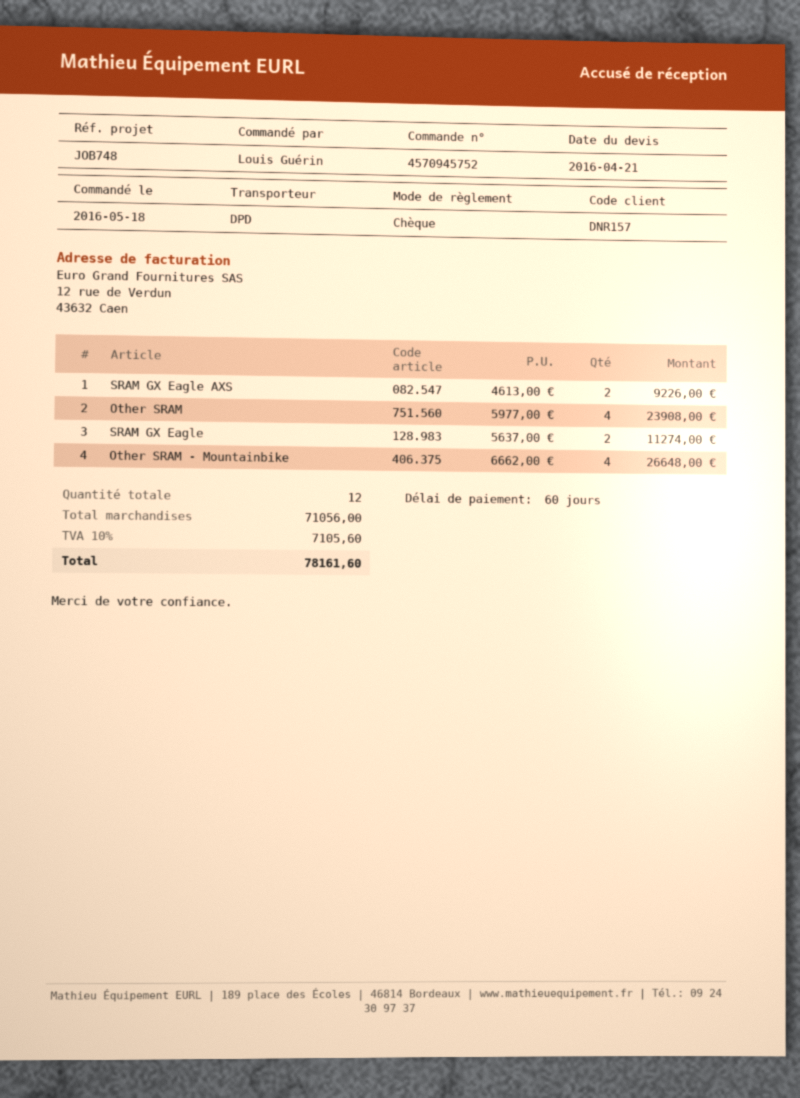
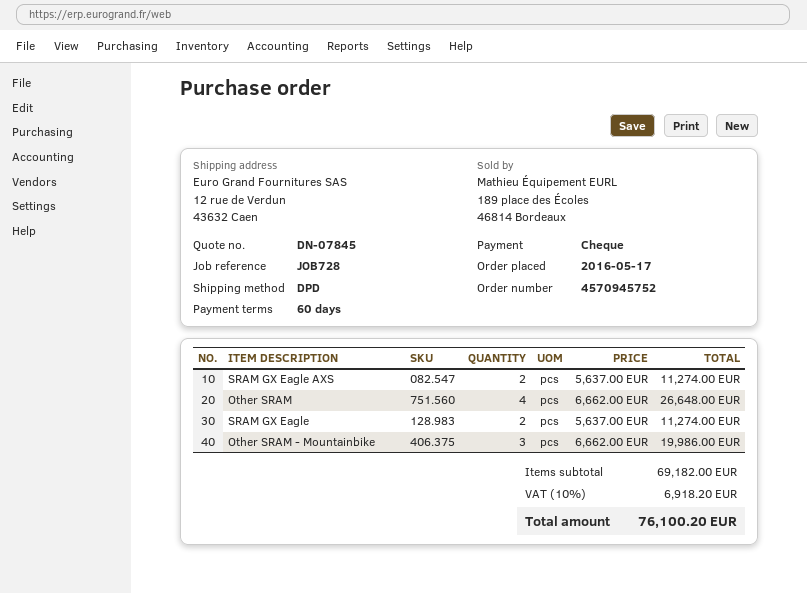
order date: 2016-05-18 -> 2016-05-17
reference: JOB748 -> JOB728
SRAM GX Eagle AXS: 2 x 4613.00 = 9226.00 -> 2 x 5637.00 = 11274.00
Other SRAM: 4 x 5977.00 = 23908.00 -> 4 x 6662.00 = 26648.00
Other SRAM - Mountainbike: 4 x 6662.00 = 26648.00 -> 3 x 6662.00 = 19986.00
subtotal: 71056.00 -> 69182.00
tax: 10% = 7105.60 -> 10% = 6918.20
total: 78161.60 -> 76100.20

